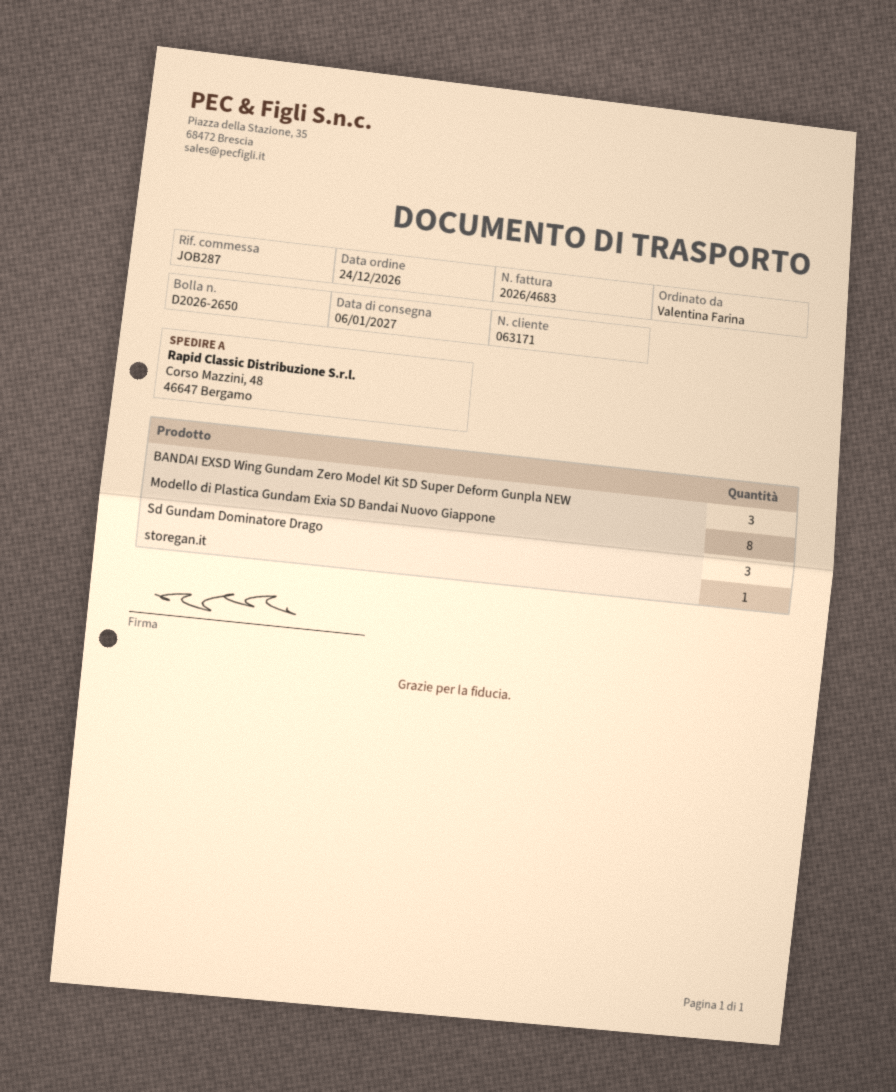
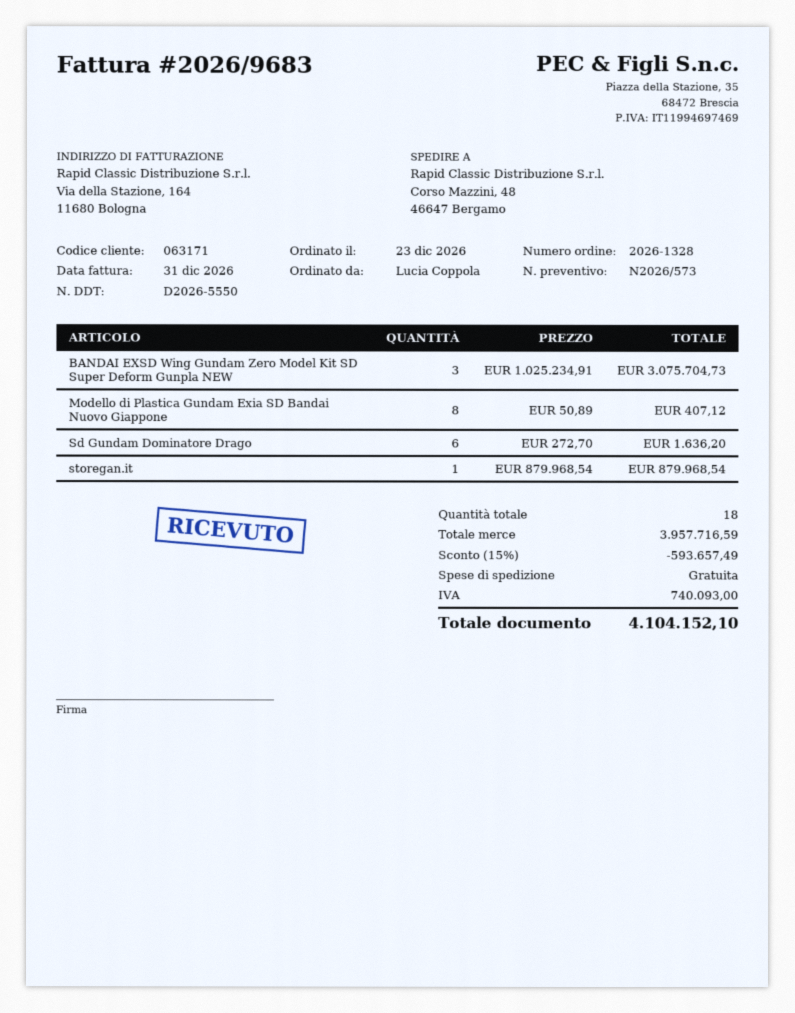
order date: 2026-12-24 -> 2026-12-23
delivery note number: D2026-2650 -> D2026-5550
invoice number: 2026/4683 -> 2026/9683
ordered by: Valentina Farina -> Lucia Coppola
Sd Gundam Dominatore Drago: 3 -> 6

